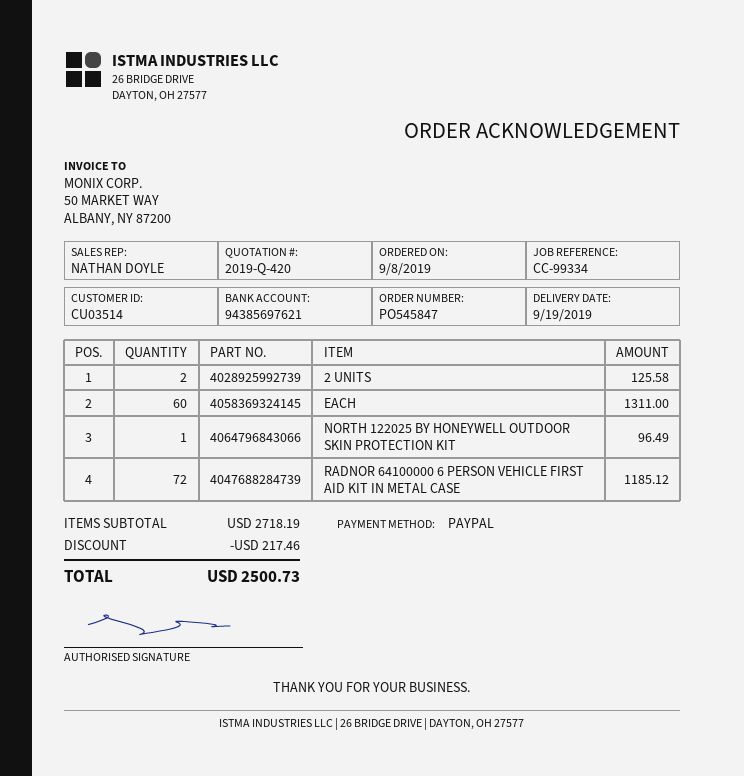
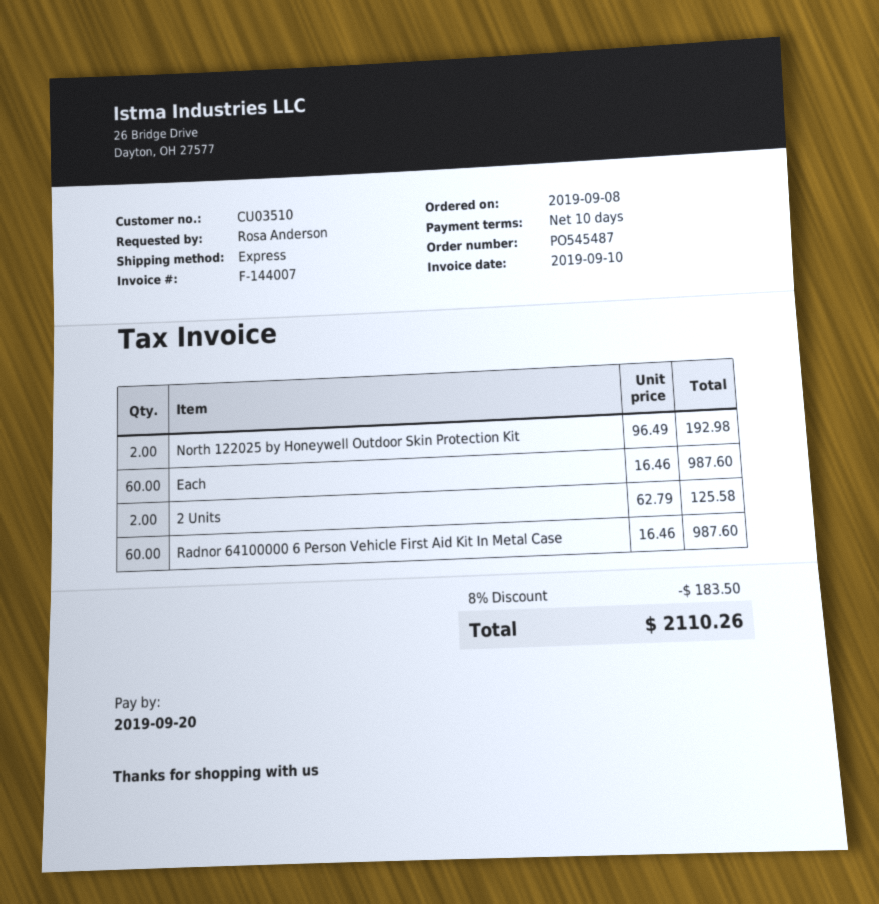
order number: PO545847 -> PO545487
customer number: CU03514 -> CU03510
EACH: 60 for 1311.00 -> 60 for 987.60
NORTH 122025 BY HONEYWELL OUTDOOR SKIN PROTECTION KIT: 1 for 96.49 -> 2 for 192.98
RADNOR 64100000 6 PERSON VEHICLE FIRST AID KIT IN METAL CASE: 72 for 1185.12 -> 60 for 987.60
discount: 217.46 -> 183.50
total: 2500.73 -> 2110.26

